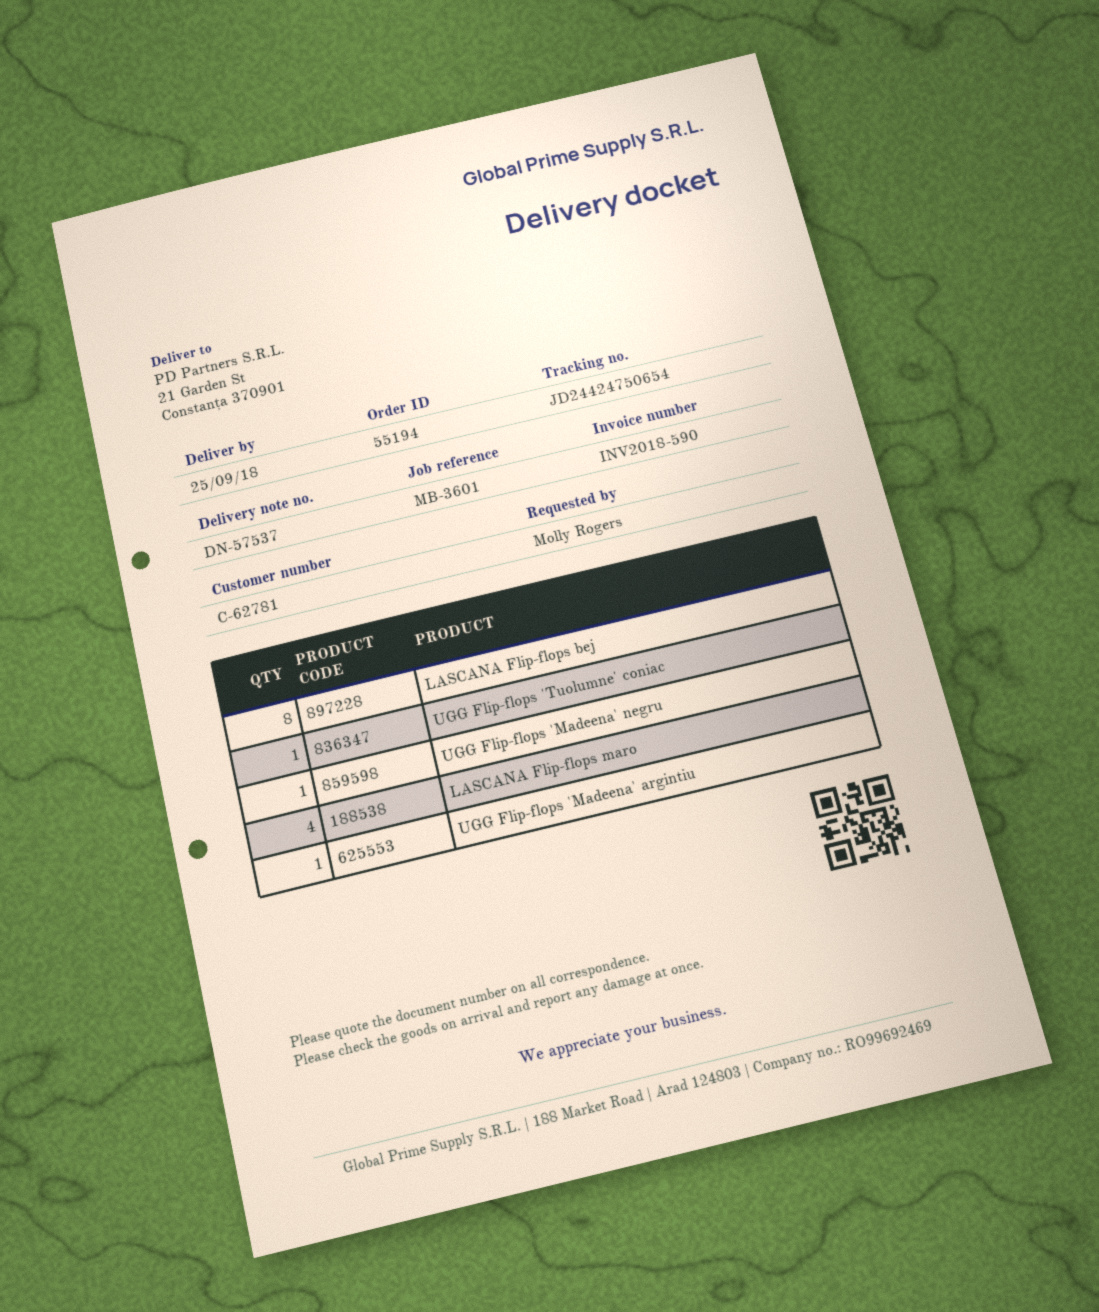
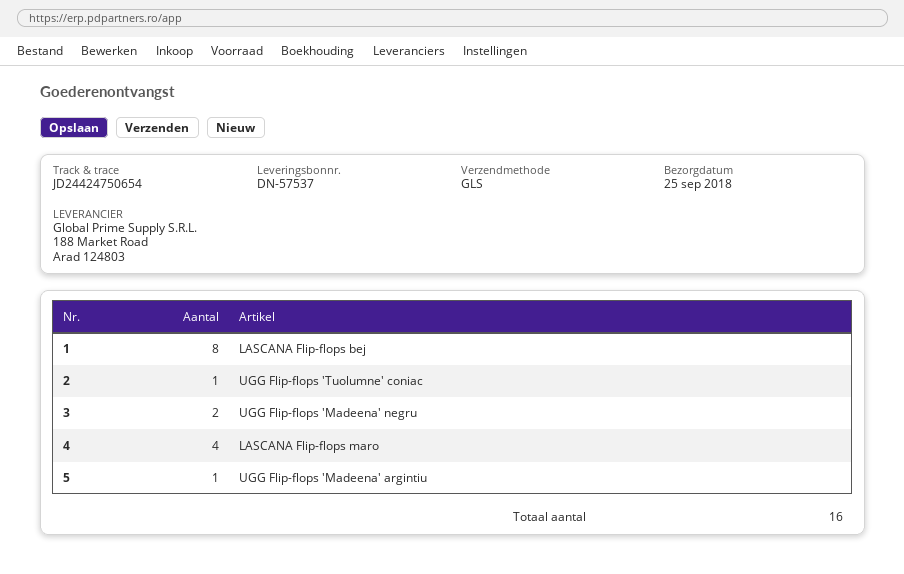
UGG Flip-flops 'Madeena' negru: 1 -> 2

